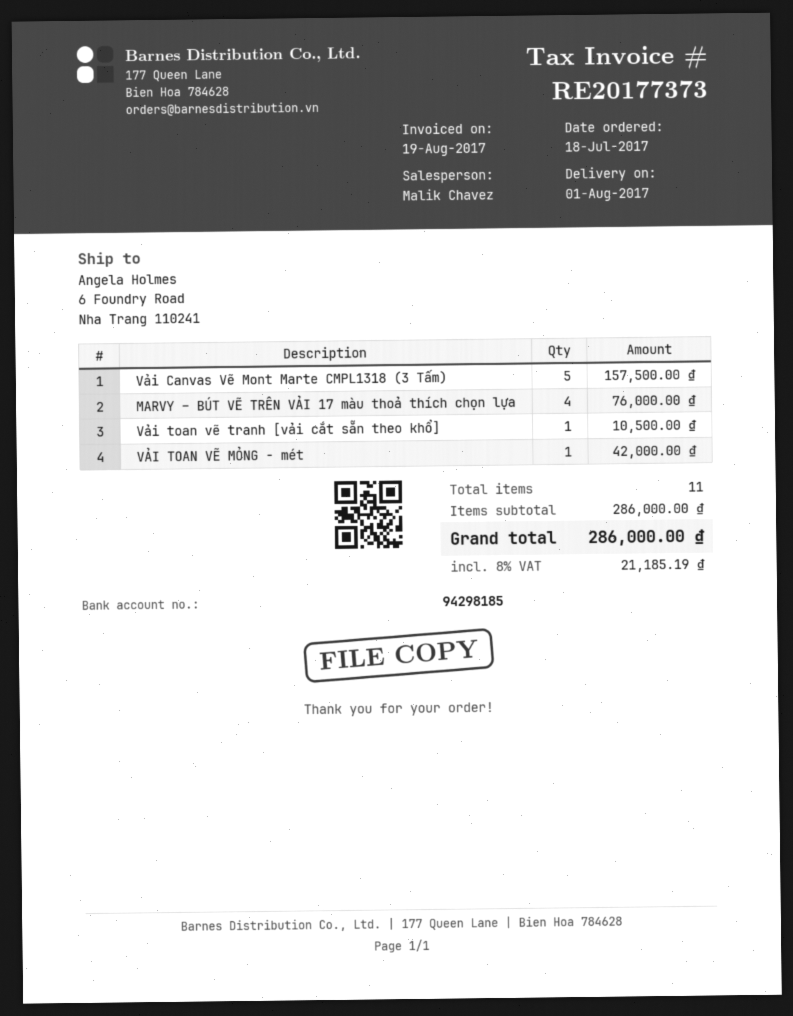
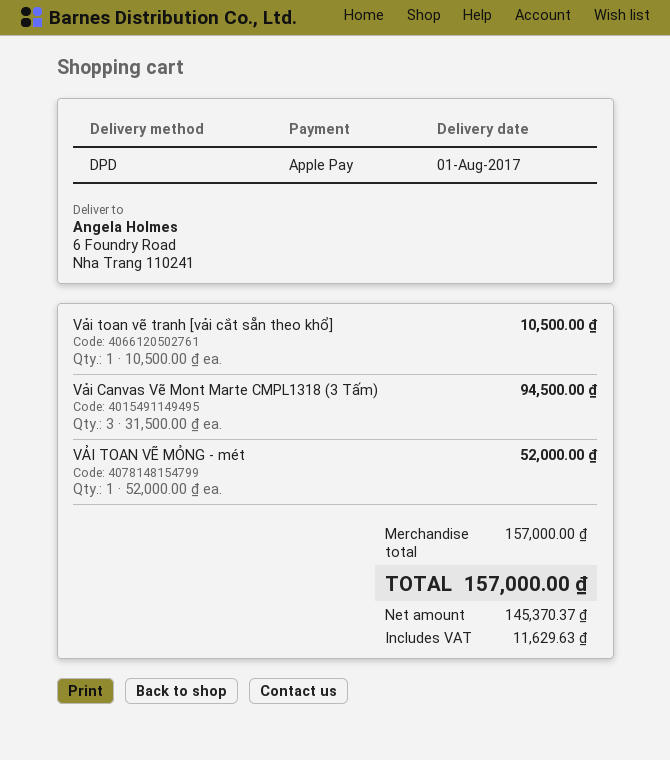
Vải Canvas Vẽ Mont Marte CMPL1318 (3 Tấm): 5 for 157500.00 -> 3 for 94500.00
MARVY – BÚT VẼ TRÊN VẢI 17 màu thoả thích chọn lựa: 4 for 76000.00 -> none
VẢI TOAN VẼ MỎNG - mét: 1 for 42000.00 -> 1 for 52000.00
subtotal: 286000.00 -> 157000.00
tax: 21185.19 -> 11629.63
total: 286000.00 -> 157000.00

